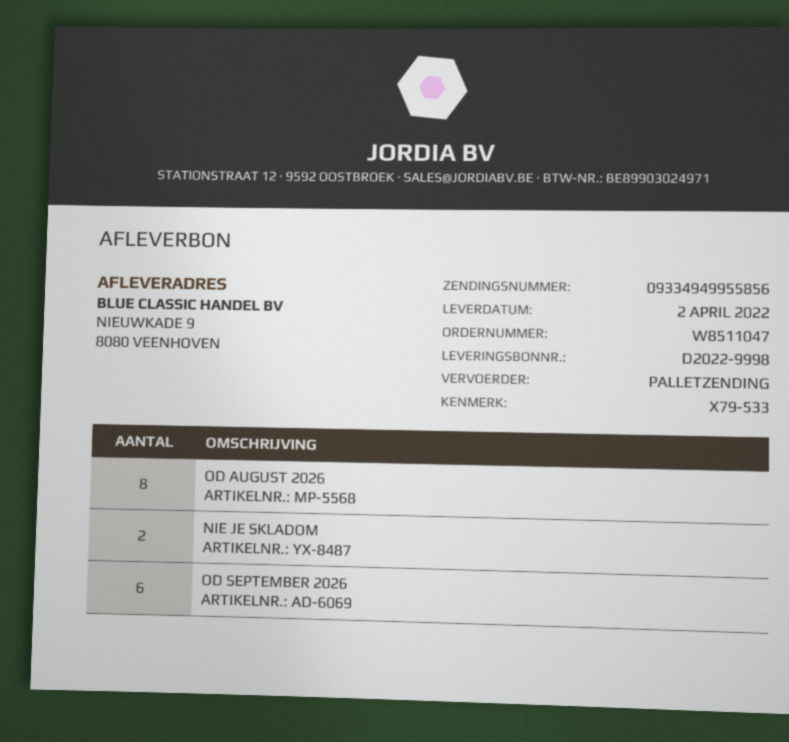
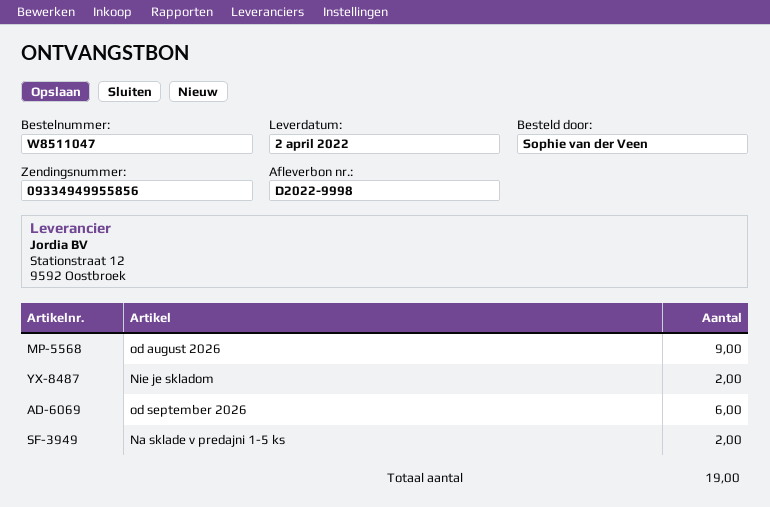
OD AUGUST 2026: 8 -> 9
Na sklade v predajni 1-5 ks: none -> 2

